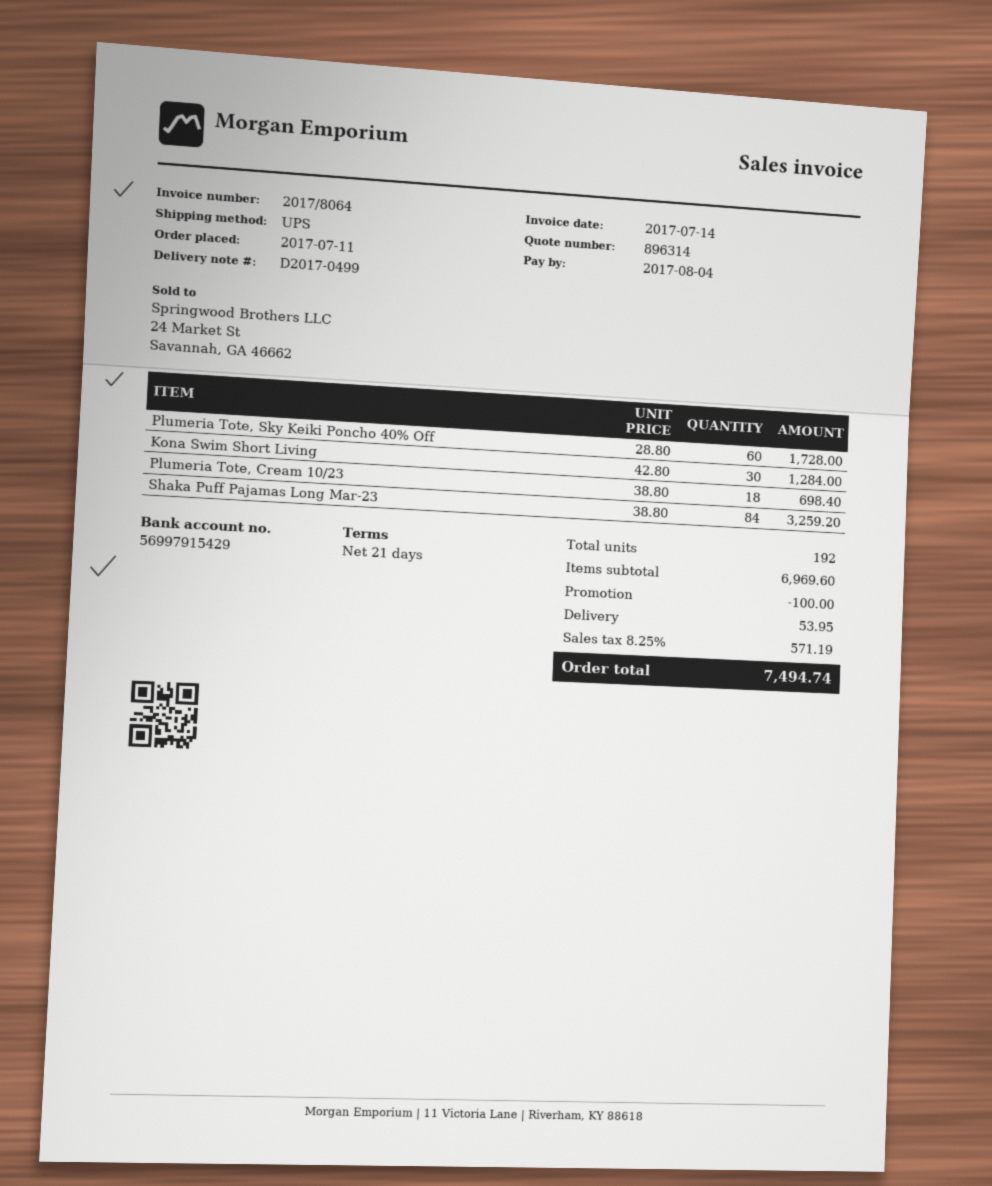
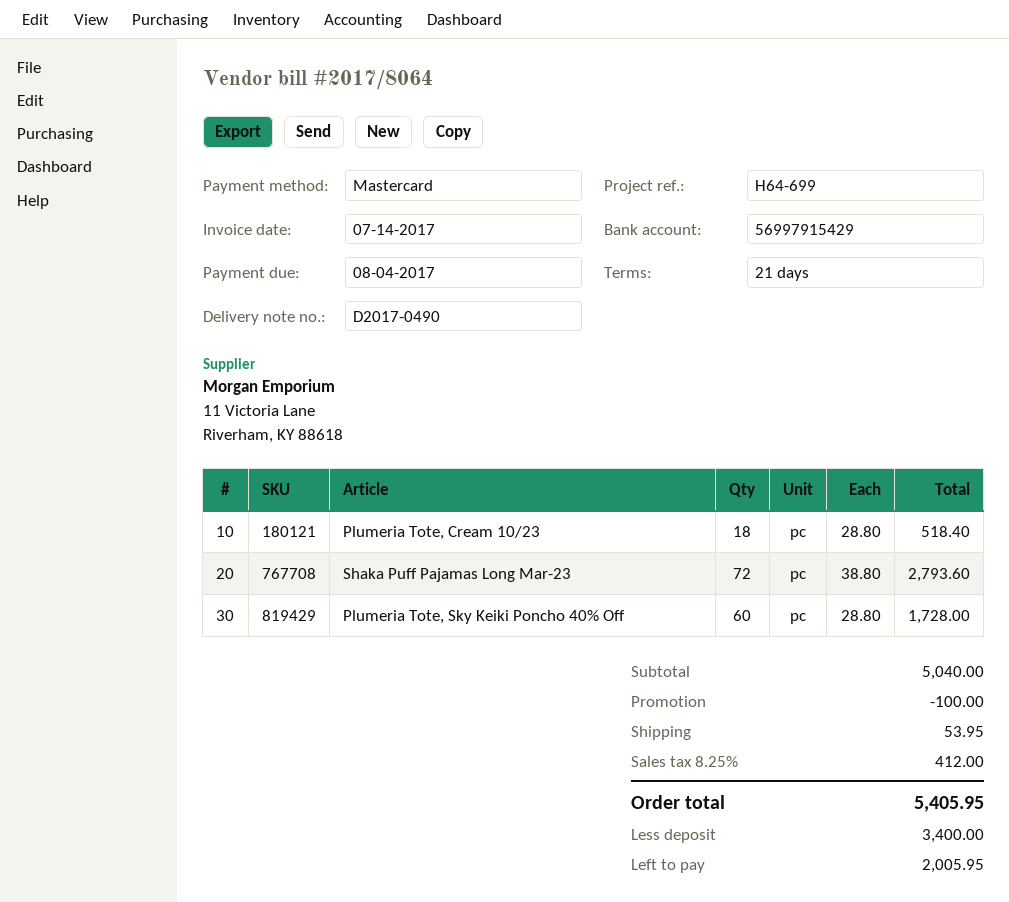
delivery note number: D2017-0499 -> D2017-0490
Kona Swim Short Living: 30 x 42.80 = 1284.00 -> none
Plumeria Tote, Cream 10/23: 18 x 38.80 = 698.40 -> 18 x 28.80 = 518.40
Shaka Puff Pajamas Long Mar-23: 84 x 38.80 = 3259.20 -> 72 x 38.80 = 2793.60
subtotal: 6969.60 -> 5040.00
tax: 8.25% = 571.19 -> 8.25% = 412.00
total: 7494.74 -> 5405.95

